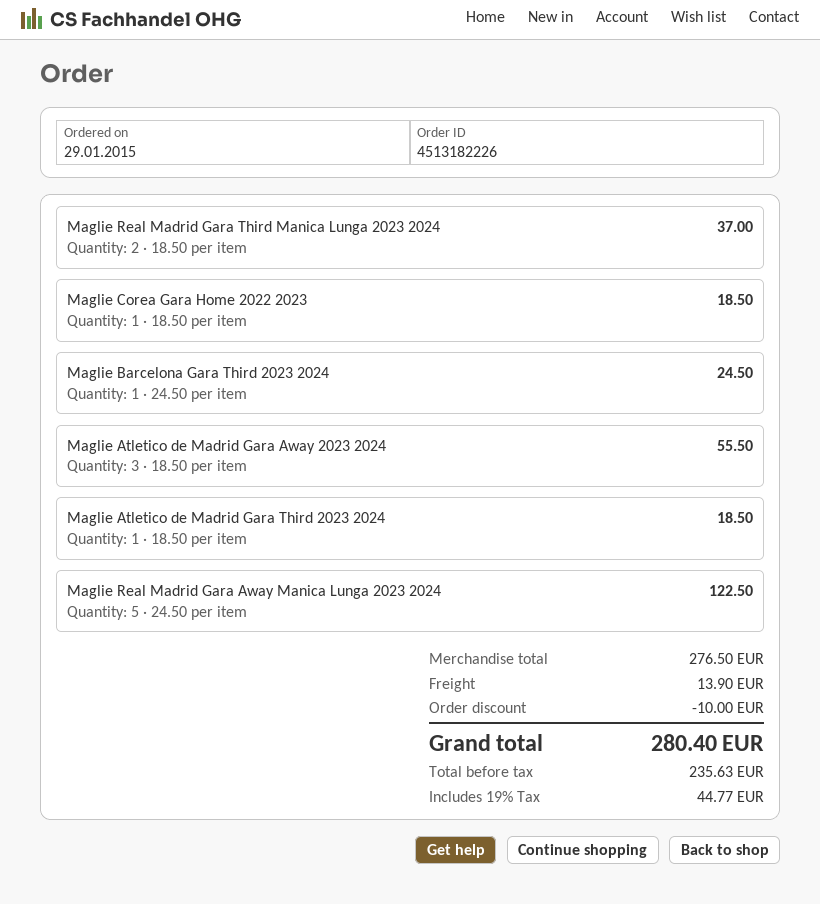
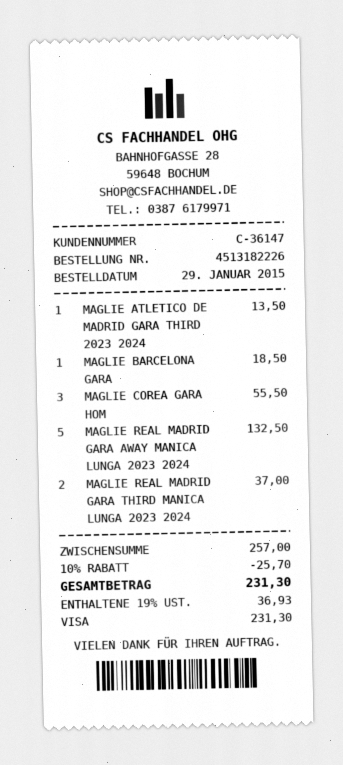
Maglie Corea Gara Home 2022 2023: 1 for 18.50 -> 3 for 55.50
Maglie Barcelona Gara Third 2023 2024: 1 for 24.50 -> 1 for 18.50
Maglie Atletico de Madrid Gara Away 2023 2024: 3 for 55.50 -> none
Maglie Atletico de Madrid Gara Third 2023 2024: 1 for 18.50 -> 1 for 13.50
Maglie Real Madrid Gara Away Manica Lunga 2023 2024: 5 for 122.50 -> 5 for 132.50
subtotal: 276.50 -> 257.00
discount: 10.00 -> 25.70
shipping: 13.90 -> none
tax: 19% = 44.77 -> 19% = 36.93
total: 280.40 -> 231.30

